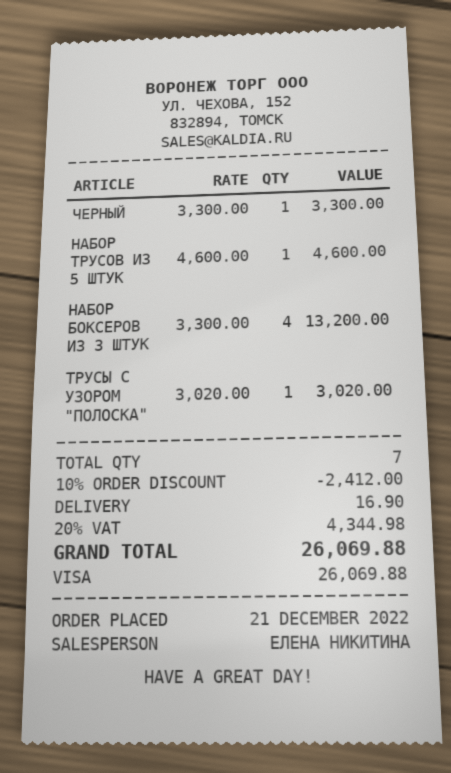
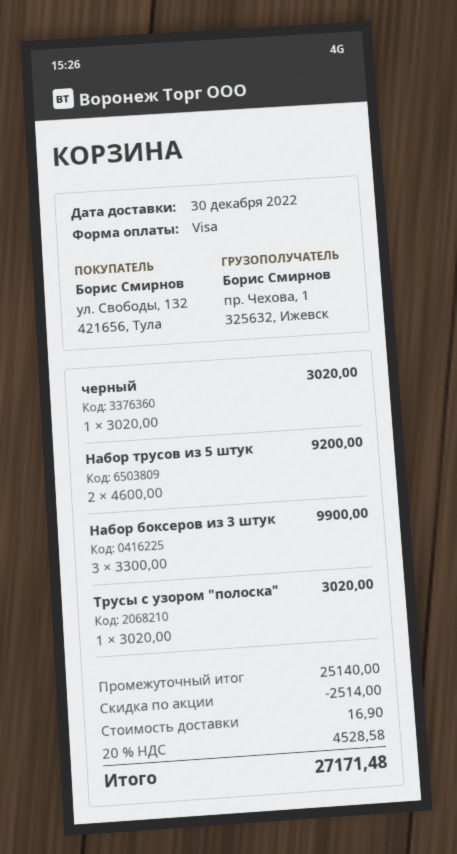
ЧЕРНЫЙ: 1 x 3300.00 = 3300.00 -> 1 x 3020.00 = 3020.00
НАБОР ТРУСОВ ИЗ 5 ШТУК: 1 x 4600.00 = 4600.00 -> 2 x 4600.00 = 9200.00
НАБОР БОКСЕРОВ ИЗ 3 ШТУК: 4 x 3300.00 = 13200.00 -> 3 x 3300.00 = 9900.00
discount: 2412.00 -> 2514.00
tax: 20% = 4344.98 -> 20% = 4528.58
total: 26069.88 -> 27171.48

